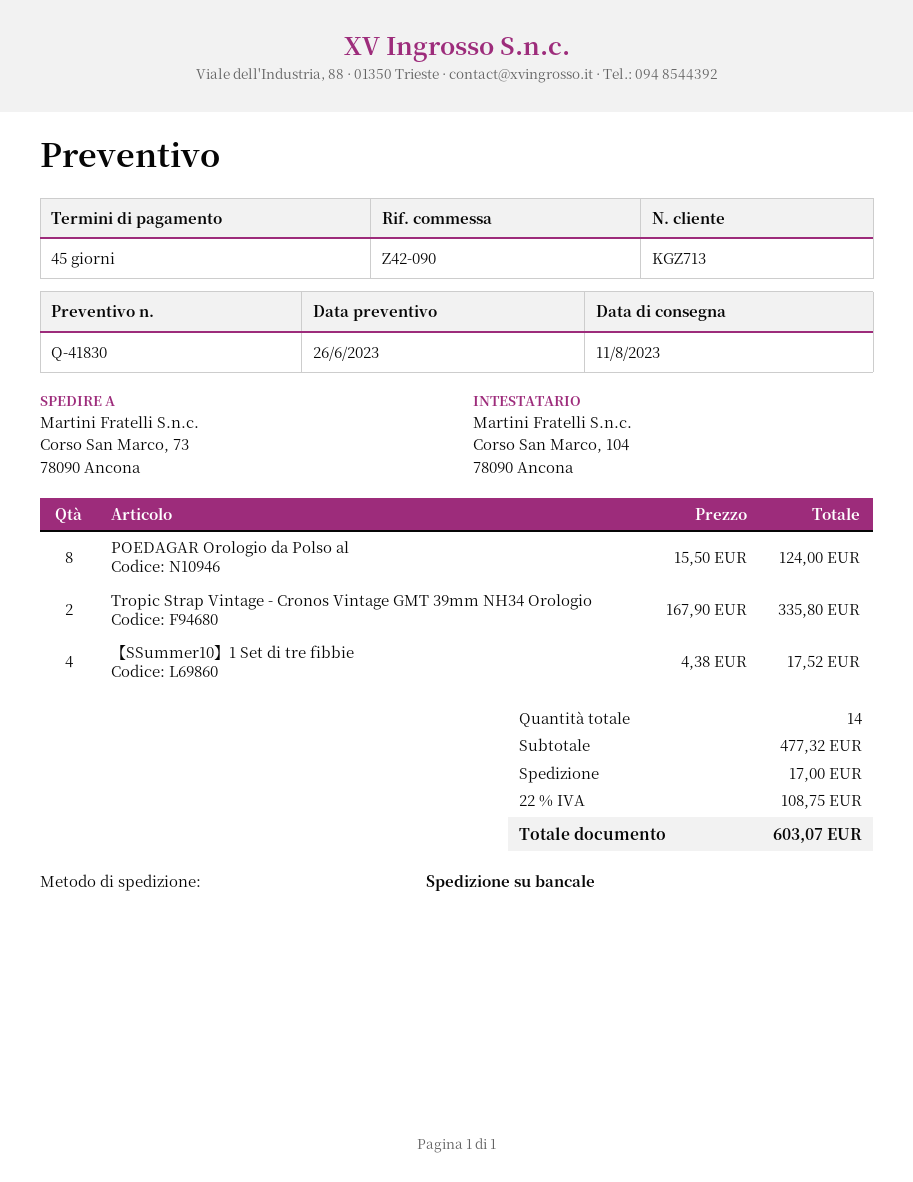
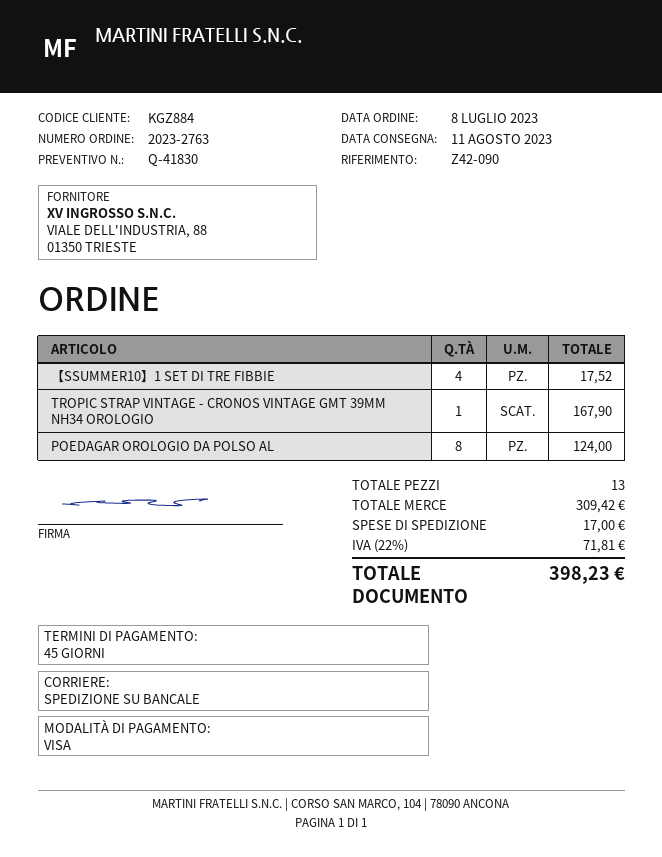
customer number: KGZ713 -> KGZ884
Tropic Strap Vintage - Cronos Vintage GMT 39mm NH34 Orologio: 2 for 335.80 -> 1 for 167.90
total quantity: 14 -> 13
subtotal: 477.32 -> 309.42
tax: 22% = 108.75 -> 22% = 71.81
total: 603.07 -> 398.23

